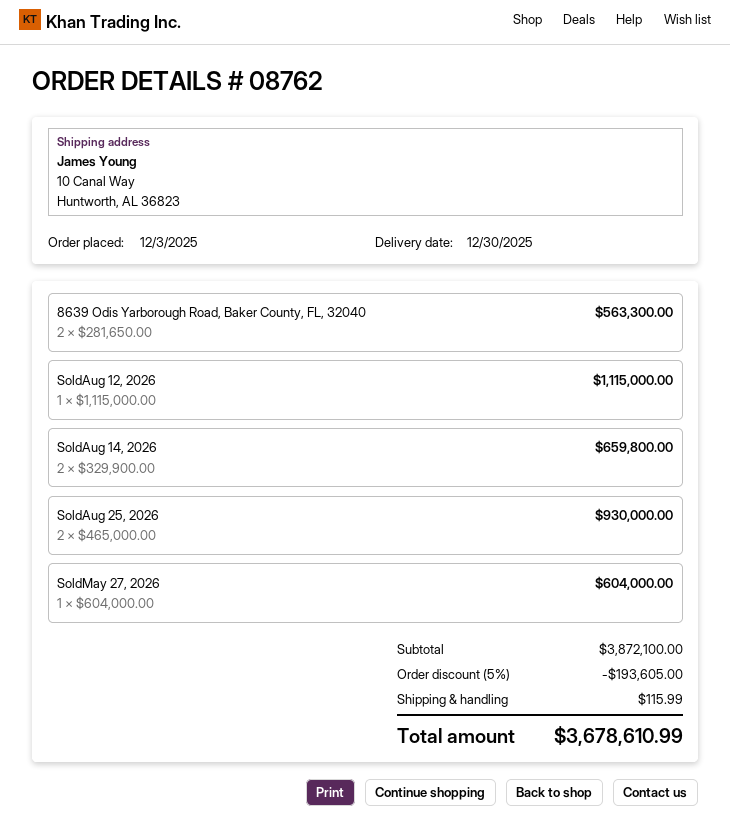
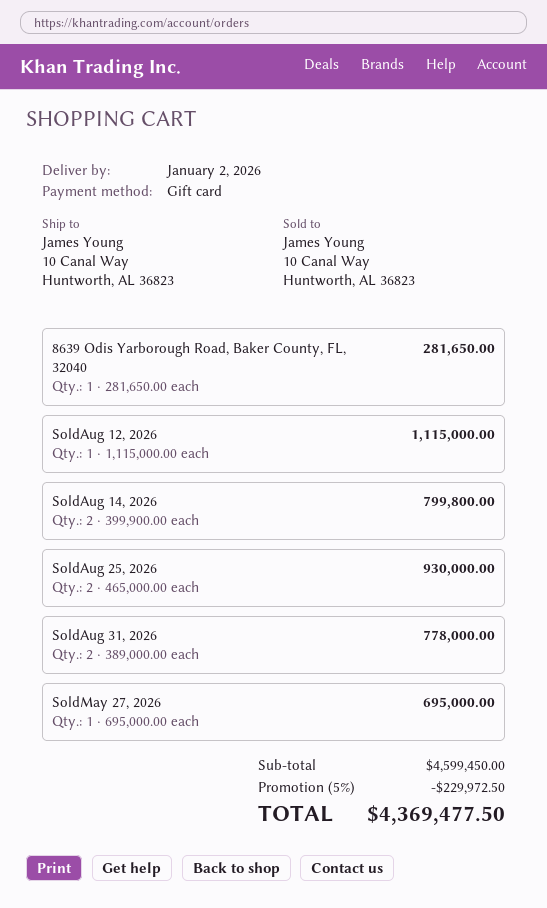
delivery date: 2025-12-30 -> 2026-01-02
8639 Odis Yarborough Road, Baker County, FL, 32040: 2 x 281650.00 = 563300.00 -> 1 x 281650.00 = 281650.00
SoldAug 14, 2026: 2 x 329900.00 = 659800.00 -> 2 x 399900.00 = 799800.00
SoldMay 27, 2026: 1 x 604000.00 = 604000.00 -> 1 x 695000.00 = 695000.00
SoldAug 31, 2026: none -> 2 x 389000.00 = 778000.00
subtotal: 3872100.00 -> 4599450.00
discount: 5% = 193605.00 -> 5% = 229972.50
shipping: 115.99 -> none
total: 3678610.99 -> 4369477.50

